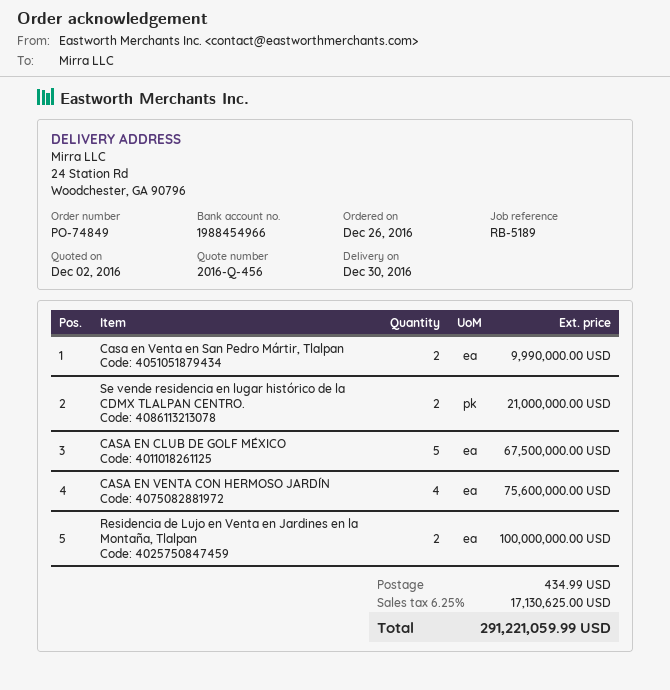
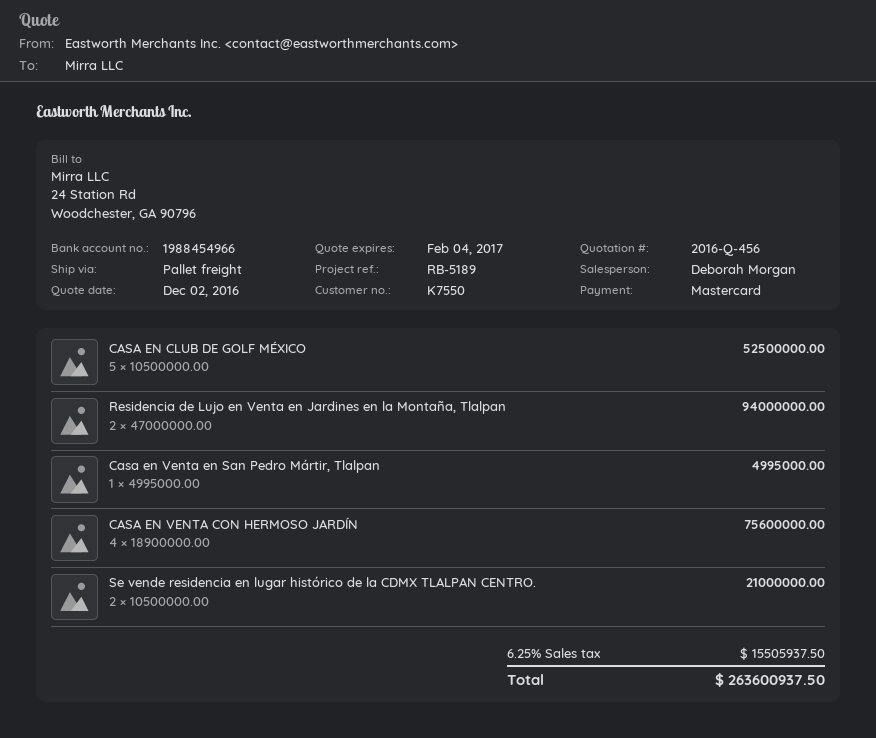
Casa en Venta en San Pedro Mártir, Tlalpan: 2 for 9990000.00 -> 1 for 4995000.00
CASA EN CLUB DE GOLF MÉXICO: 5 for 67500000.00 -> 5 for 52500000.00
Residencia de Lujo en Venta en Jardines en la Montaña, Tlalpan: 2 for 100000000.00 -> 2 for 94000000.00
shipping: 434.99 -> none
tax: 6.25% = 17130625.00 -> 6.25% = 15505937.50
total: 291221059.99 -> 263600937.50

